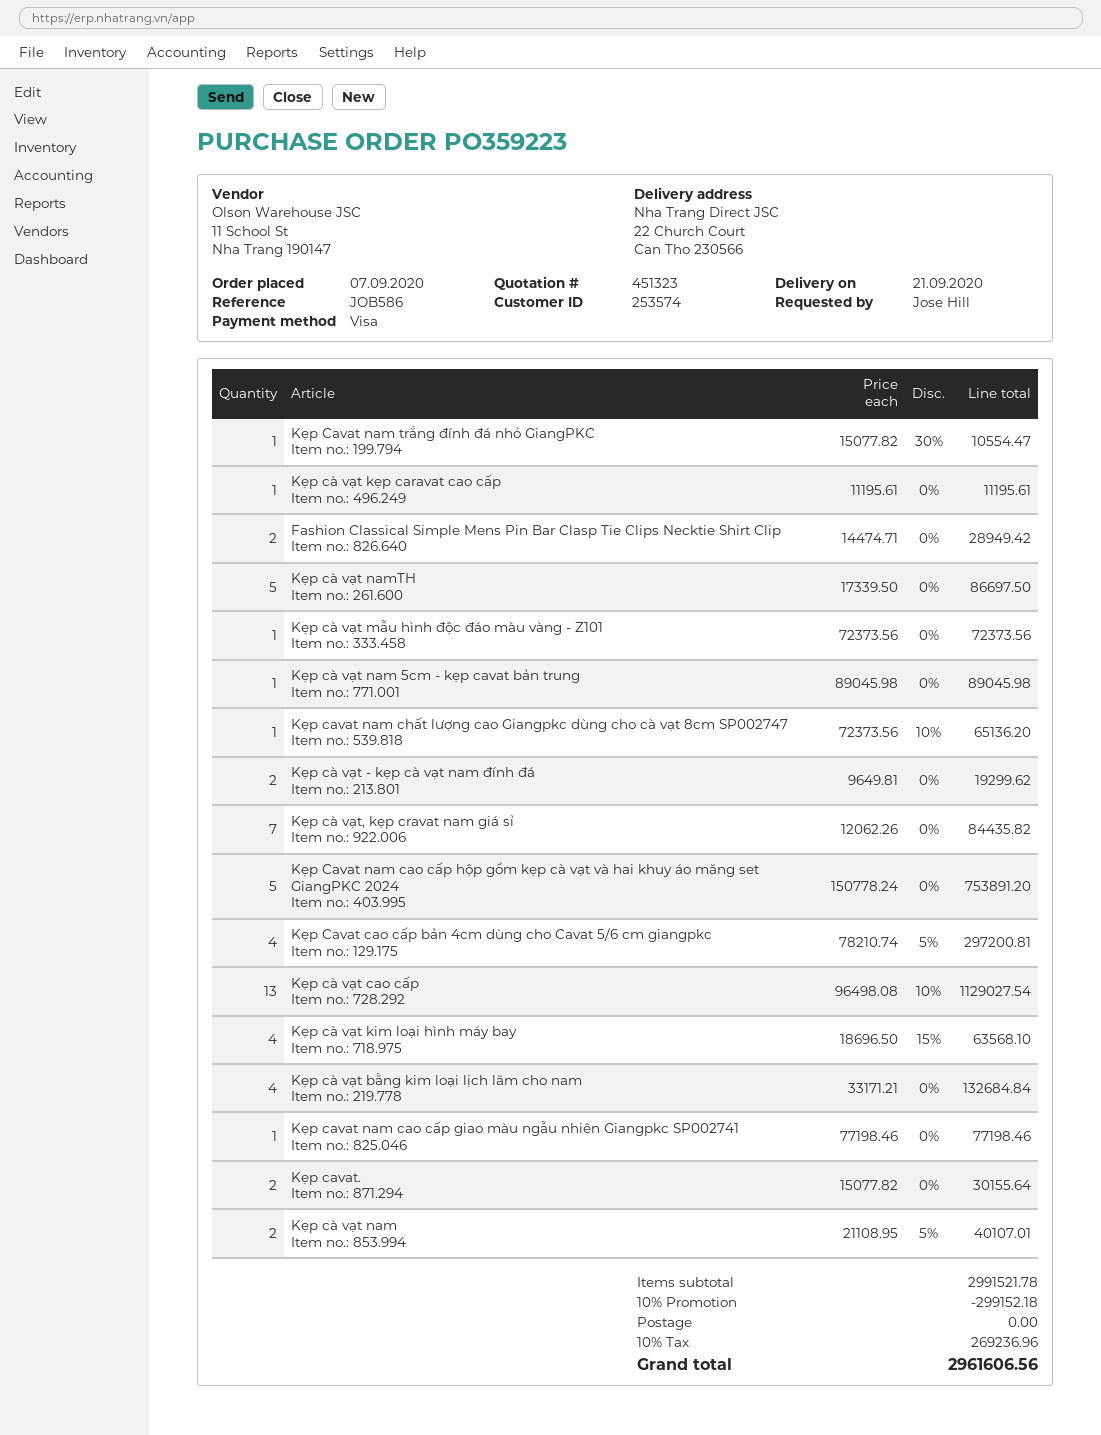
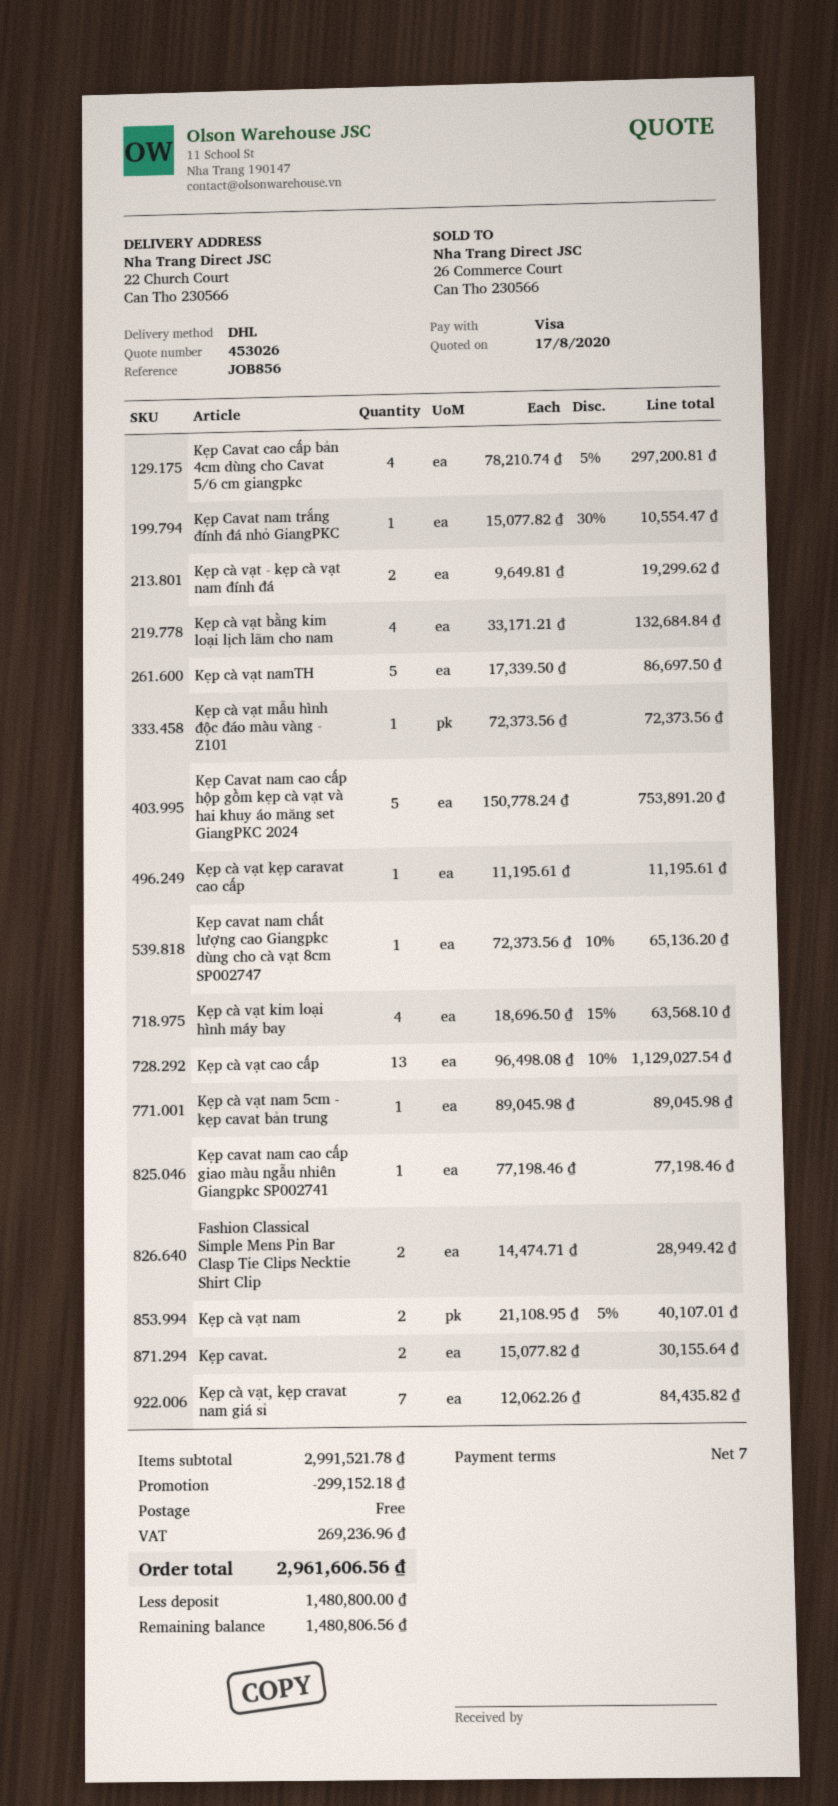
quote number: 451323 -> 453026
reference: JOB586 -> JOB856

